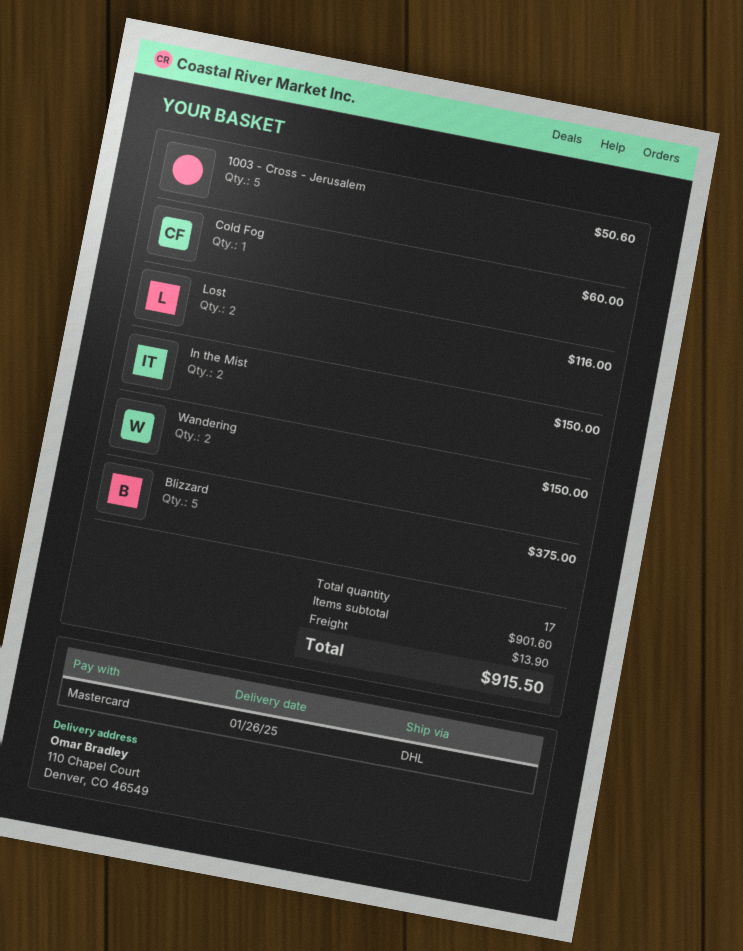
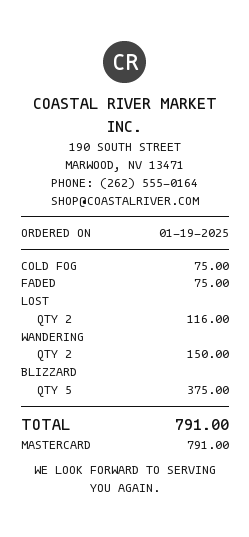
1003 - Cross - Jerusalem: 5 for 50.60 -> none
Cold Fog: 1 for 60.00 -> 1 for 75.00
In the Mist: 2 for 150.00 -> none
FADED: none -> 1 for 75.00
shipping: 13.90 -> none
total: 915.50 -> 791.00

